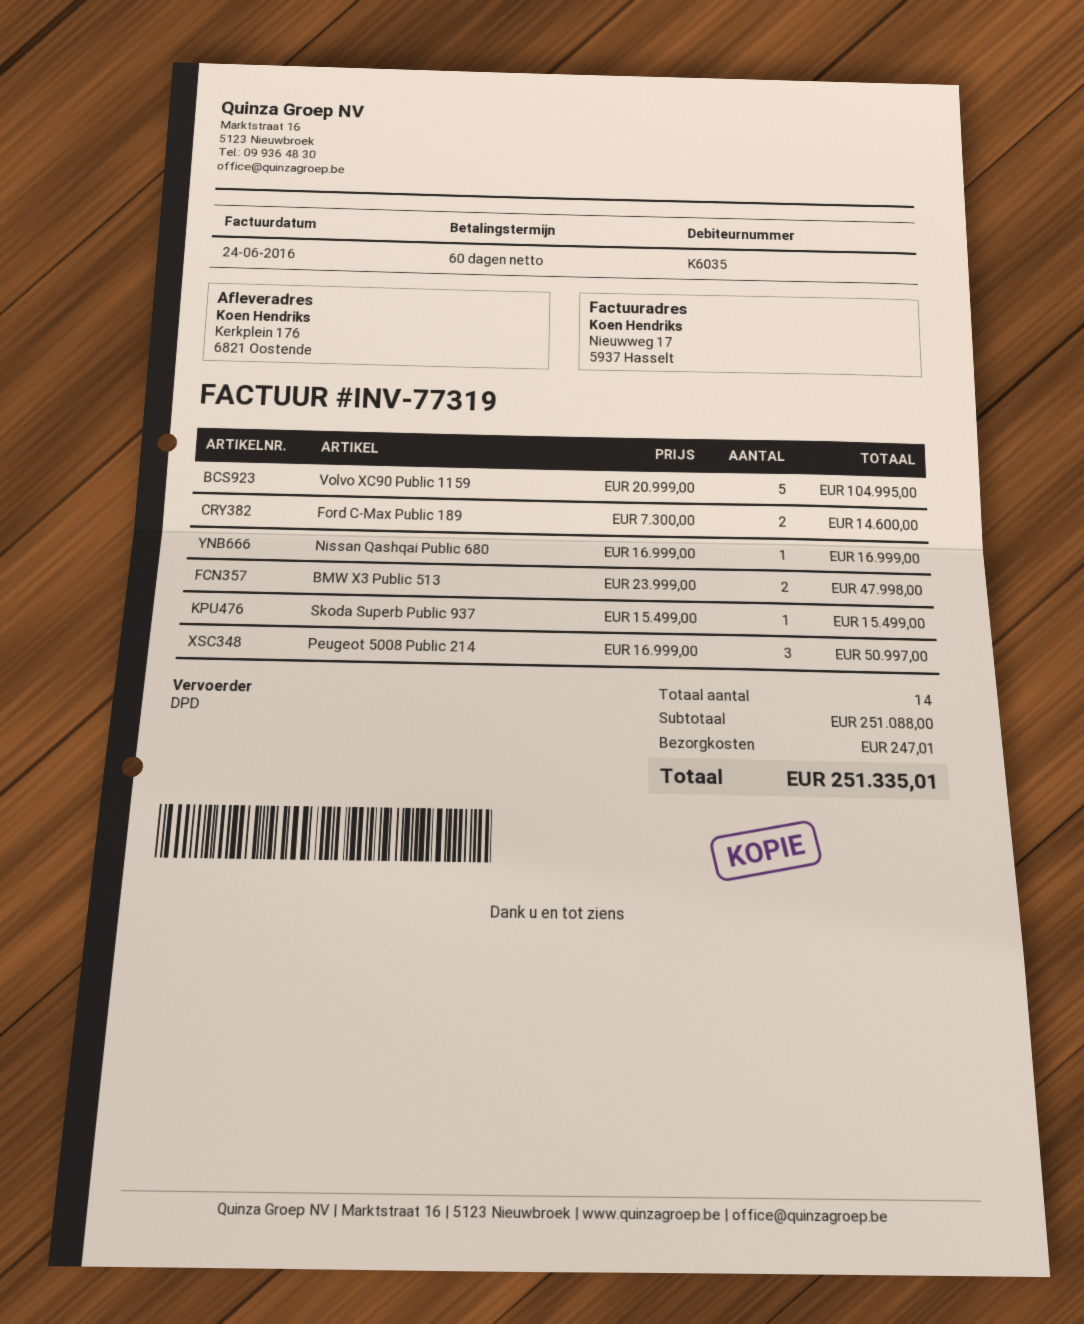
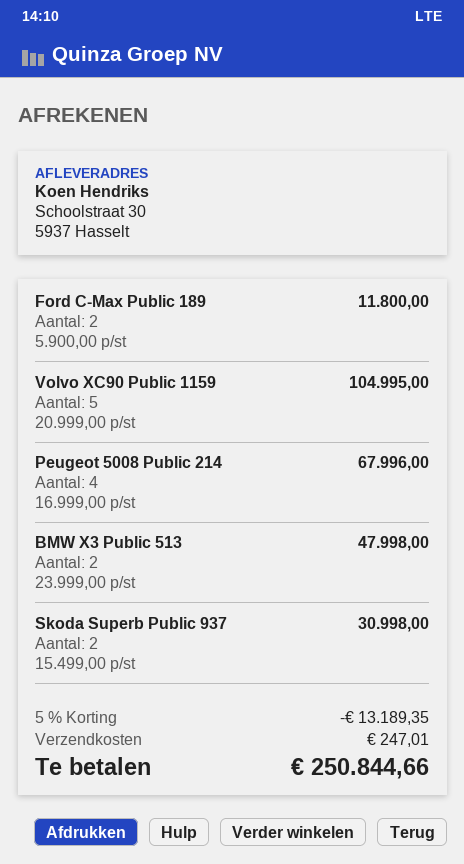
ship to: Kerkplein 176, 6821 Oostende -> Schoolstraat 30, 5937 Hasselt
Ford C-Max Public 189: 2 x 7300.00 = 14600.00 -> 2 x 5900.00 = 11800.00
Nissan Qashqai Public 680: 1 x 16999.00 = 16999.00 -> none
Skoda Superb Public 937: 1 x 15499.00 = 15499.00 -> 2 x 15499.00 = 30998.00
Peugeot 5008 Public 214: 3 x 16999.00 = 50997.00 -> 4 x 16999.00 = 67996.00
discount: none -> 5% = 13189.35
total: 251335.01 -> 250844.66

